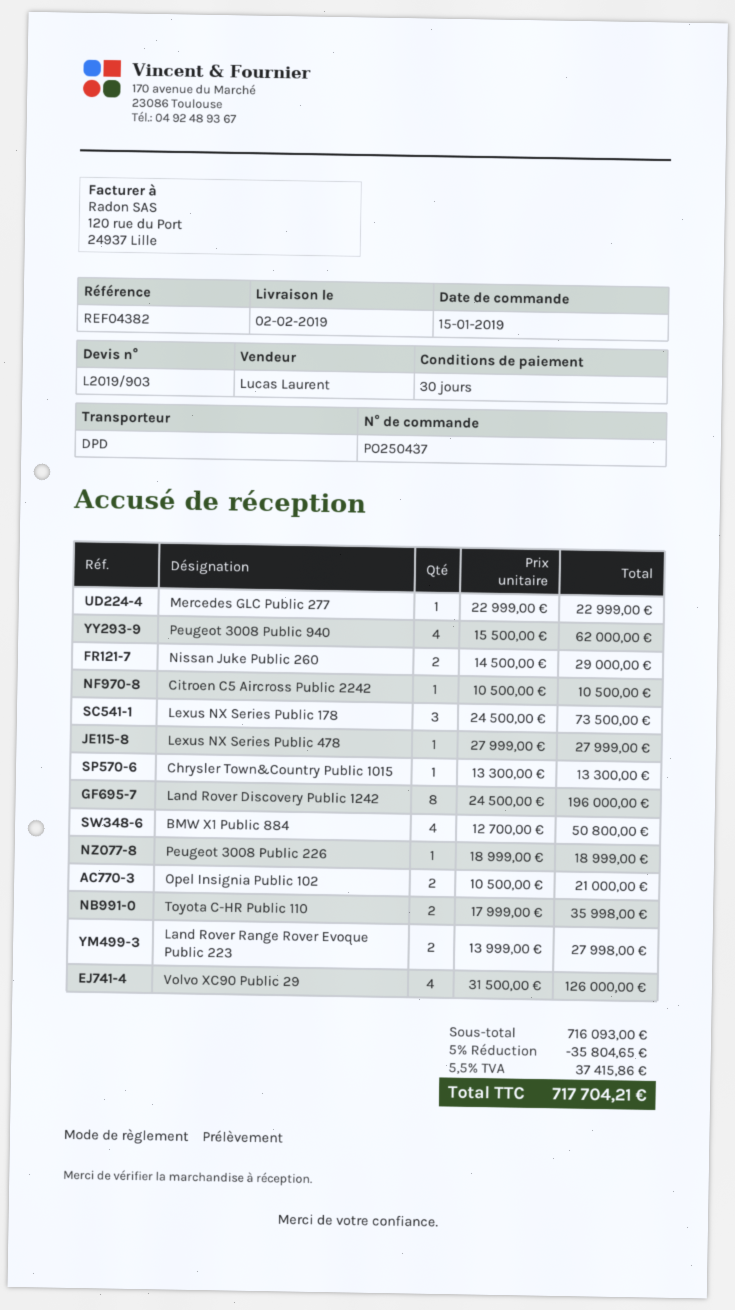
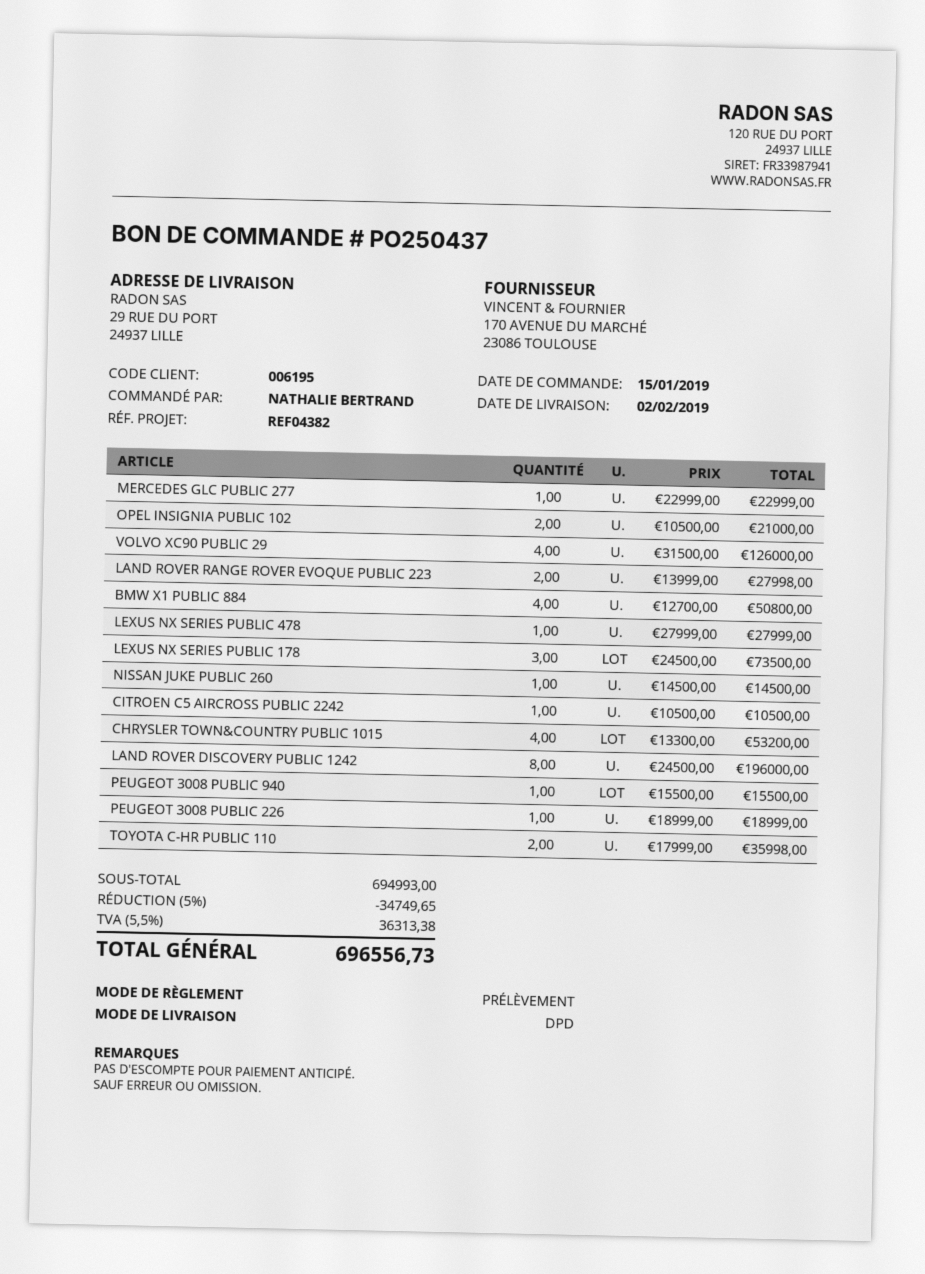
Peugeot 3008 Public 940: 4 x 15500.00 = 62000.00 -> 1 x 15500.00 = 15500.00
Nissan Juke Public 260: 2 x 14500.00 = 29000.00 -> 1 x 14500.00 = 14500.00
Chrysler Town&Country Public 1015: 1 x 13300.00 = 13300.00 -> 4 x 13300.00 = 53200.00
subtotal: 716093.00 -> 694993.00
discount: 5% = 35804.65 -> 5% = 34749.65
tax: 5.5% = 37415.86 -> 5.5% = 36313.38
total: 717704.21 -> 696556.73

